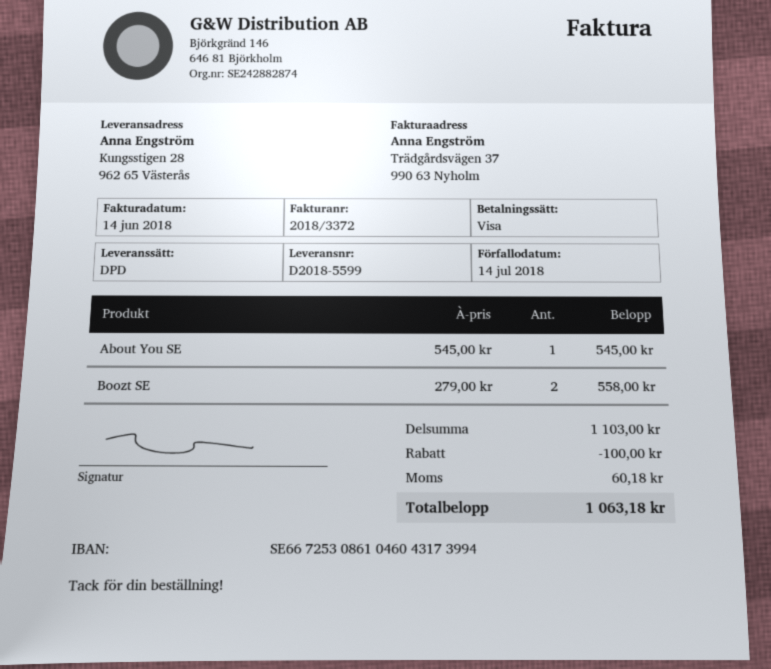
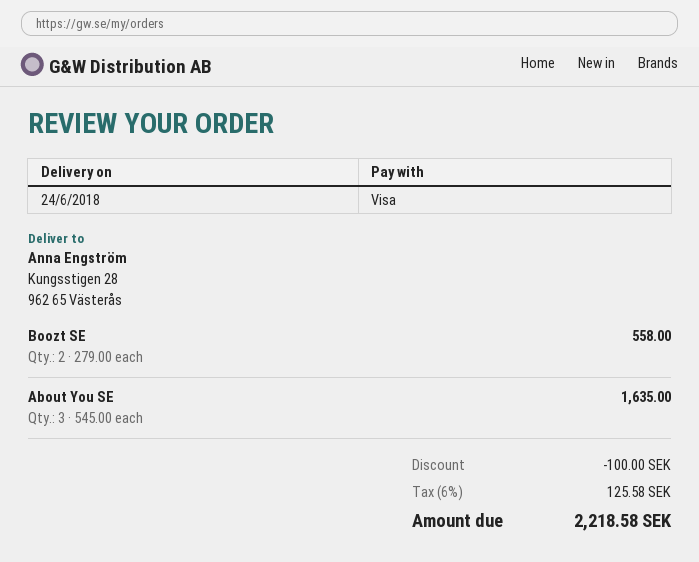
About You SE: 1 x 545.00 = 545.00 -> 3 x 545.00 = 1635.00
tax: 60.18 -> 125.58
total: 1063.18 -> 2218.58

